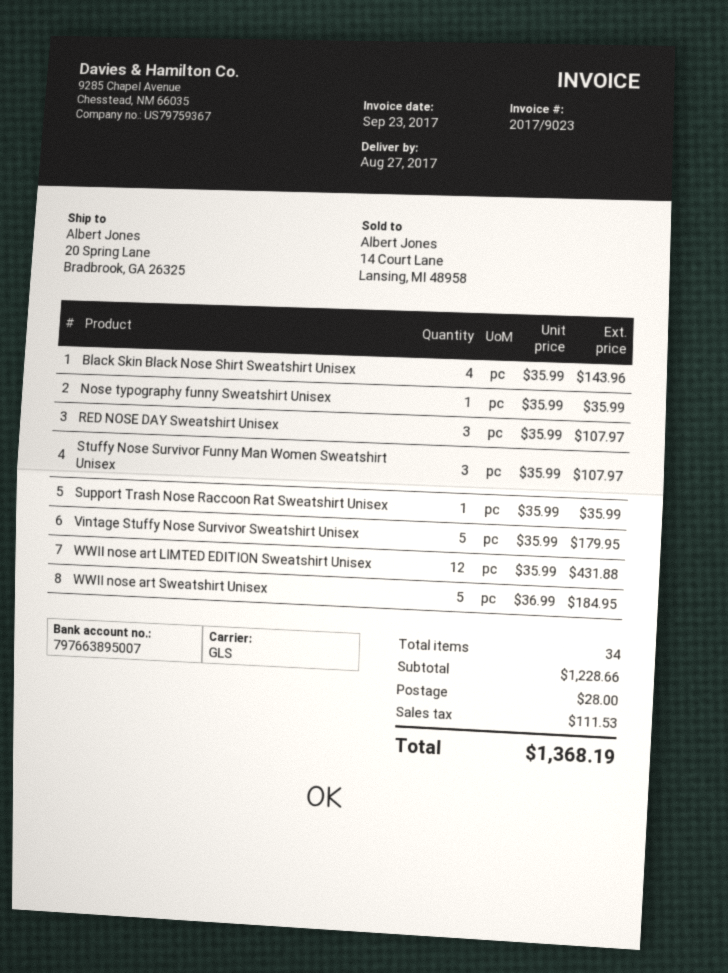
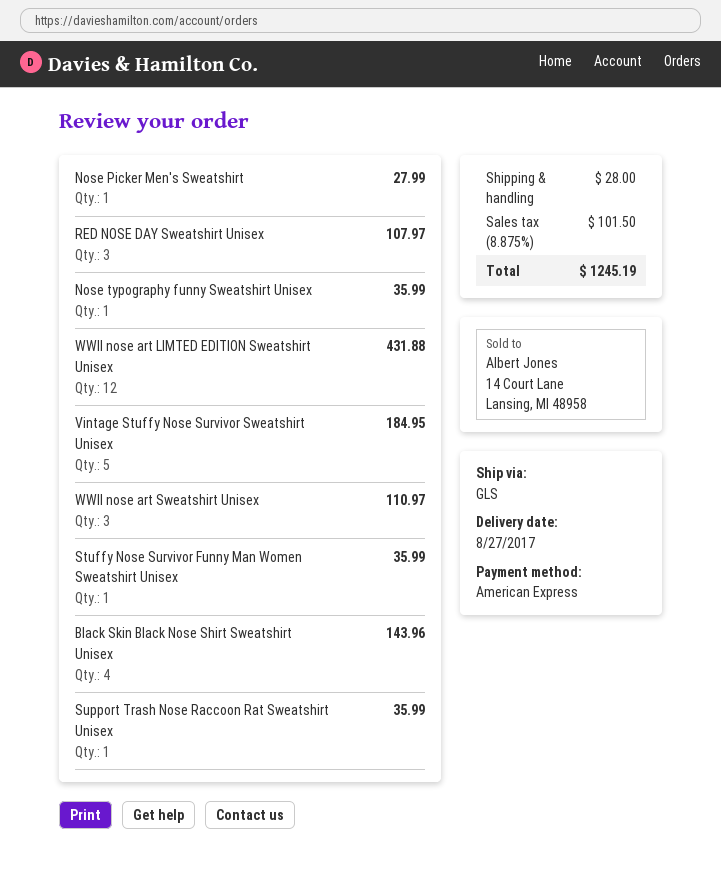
Stuffy Nose Survivor Funny Man Women Sweatshirt Unisex: 3 for 107.97 -> 1 for 35.99
Vintage Stuffy Nose Survivor Sweatshirt Unisex: 5 for 179.95 -> 5 for 184.95
WWII nose art Sweatshirt Unisex: 5 for 184.95 -> 3 for 110.97
Nose Picker Men's Sweatshirt: none -> 1 for 27.99
tax: 111.53 -> 101.50
total: 1368.19 -> 1245.19

